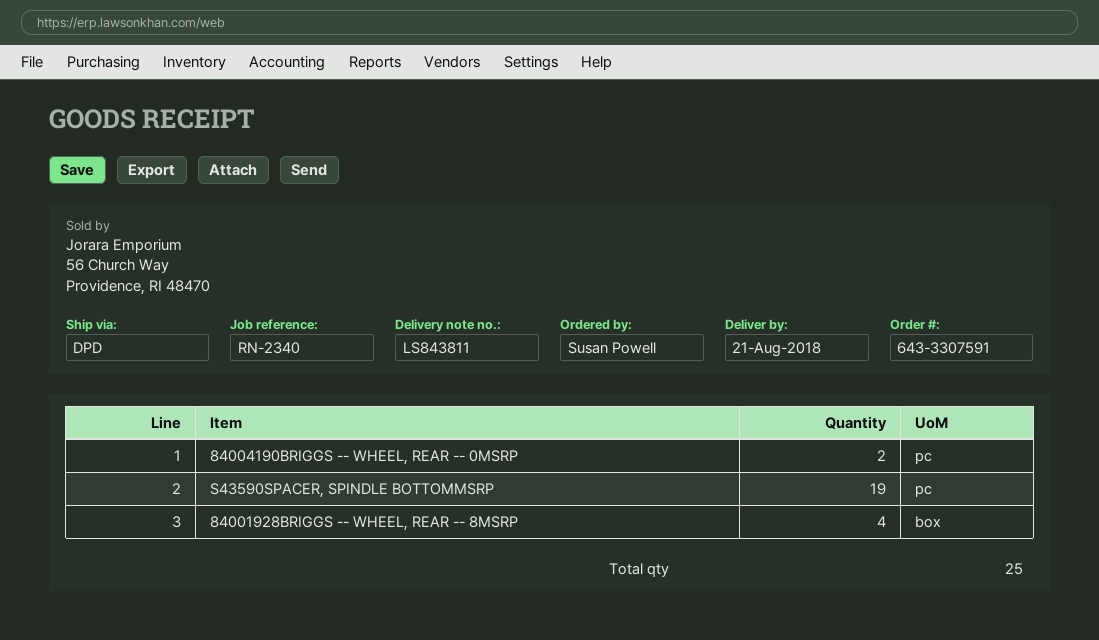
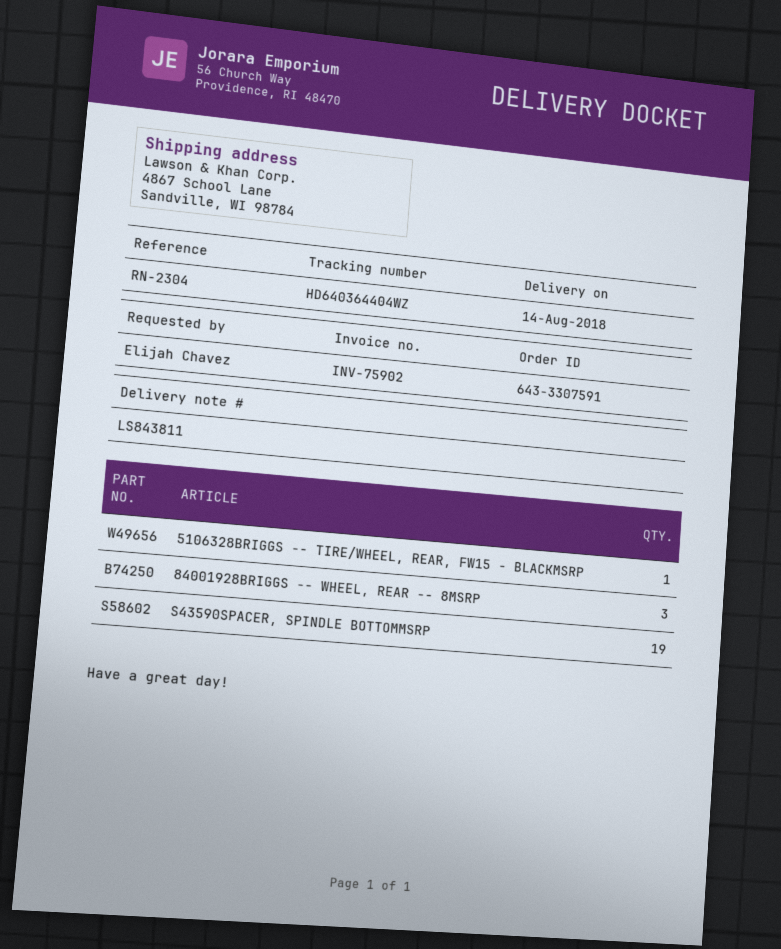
delivery date: 2018-08-21 -> 2018-08-14
reference: RN-2340 -> RN-2304
ordered by: Susan Powell -> Elijah Chavez
84004190BRIGGS -- WHEEL, REAR -- 0MSRP: 2 -> none
84001928BRIGGS -- WHEEL, REAR -- 8MSRP: 4 -> 3
5106328BRIGGS -- TIRE/WHEEL, REAR, FW15 - BLACKMSRP: none -> 1

